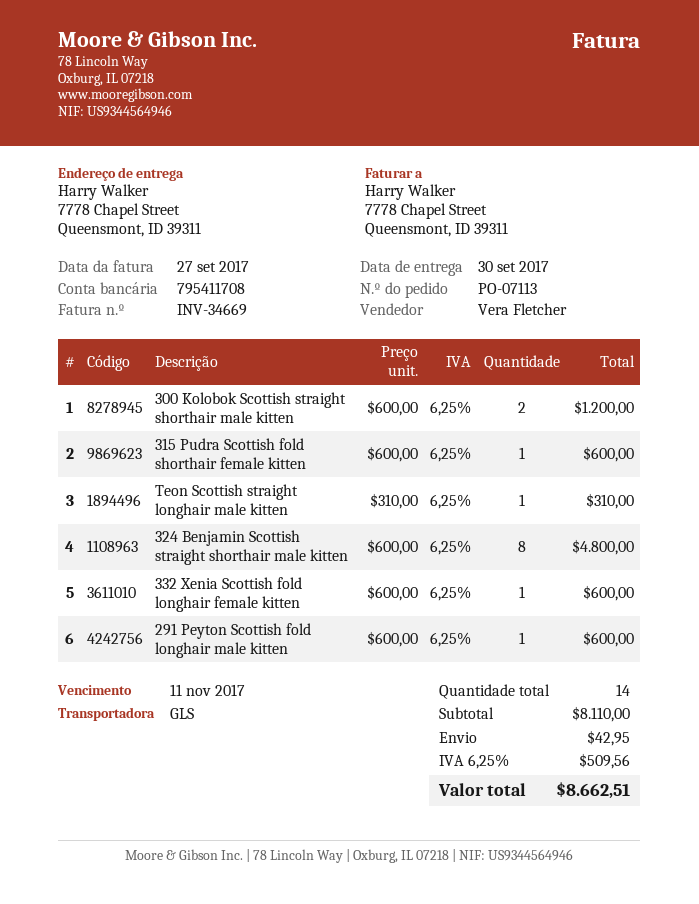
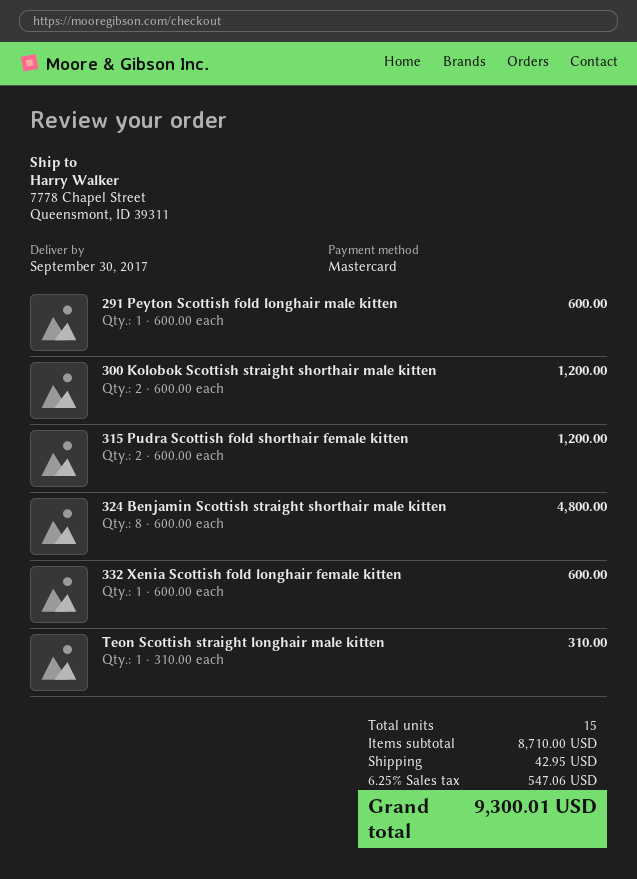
315 Pudra Scottish fold shorthair female kitten: 1 x 600.00 = 600.00 -> 2 x 600.00 = 1200.00
total quantity: 14 -> 15
subtotal: 8110.00 -> 8710.00
tax: 6.25% = 509.56 -> 6.25% = 547.06
total: 8662.51 -> 9300.01

